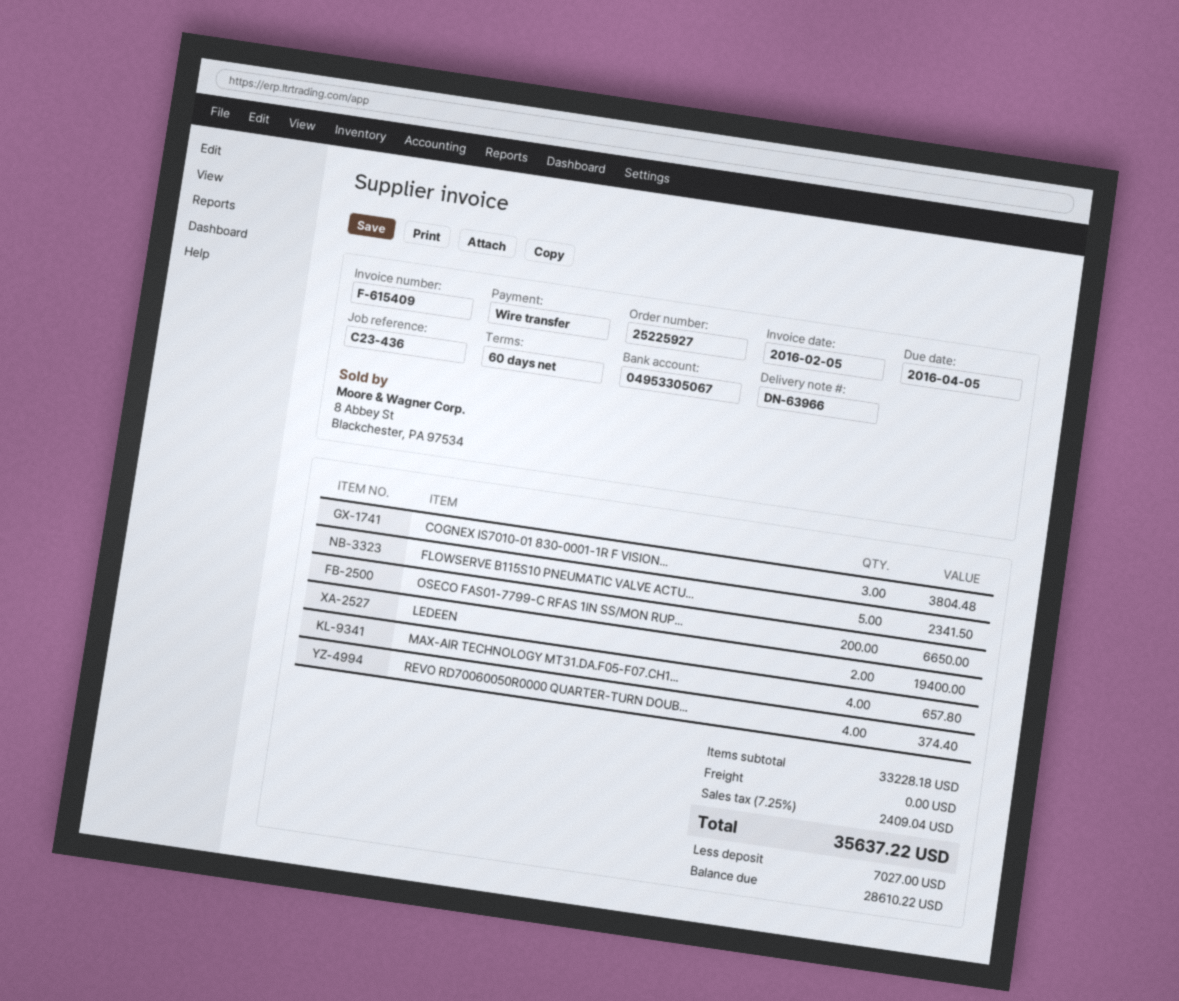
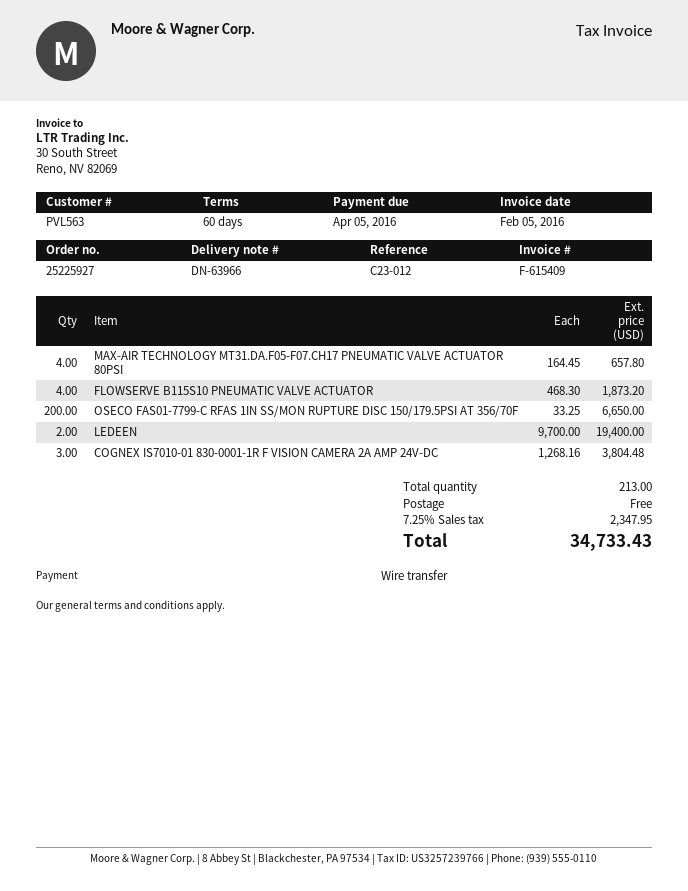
reference: C23-436 -> C23-012
FLOWSERVE B115S10 PNEUMATIC VALVE ACTU...: 5 for 2341.50 -> 4 for 1873.20
REVO RD70060050R0000 QUARTER-TURN DOUB...: 4 for 374.40 -> none
tax: 7.25% = 2409.04 -> 7.25% = 2347.95
total: 35637.22 -> 34733.43

